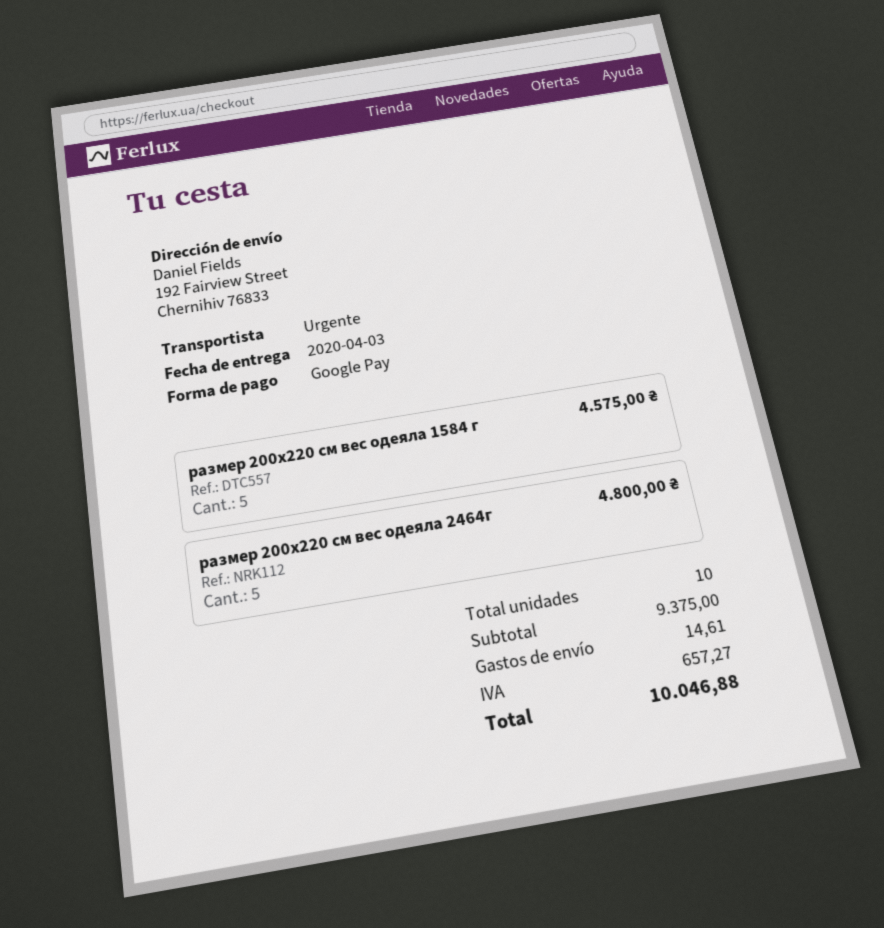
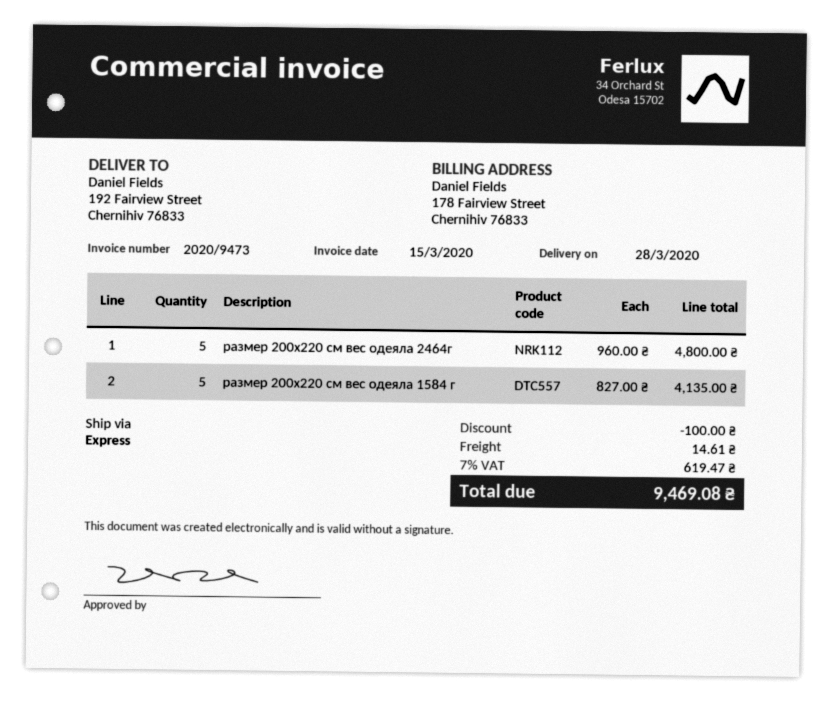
delivery date: 2020-04-03 -> 2020-03-28
размер 200х220 см вес одеяла 1584 г: 5 for 4575.00 -> 5 for 4135.00
discount: none -> 100.00
tax: 657.27 -> 619.47
total: 10046.88 -> 9469.08

